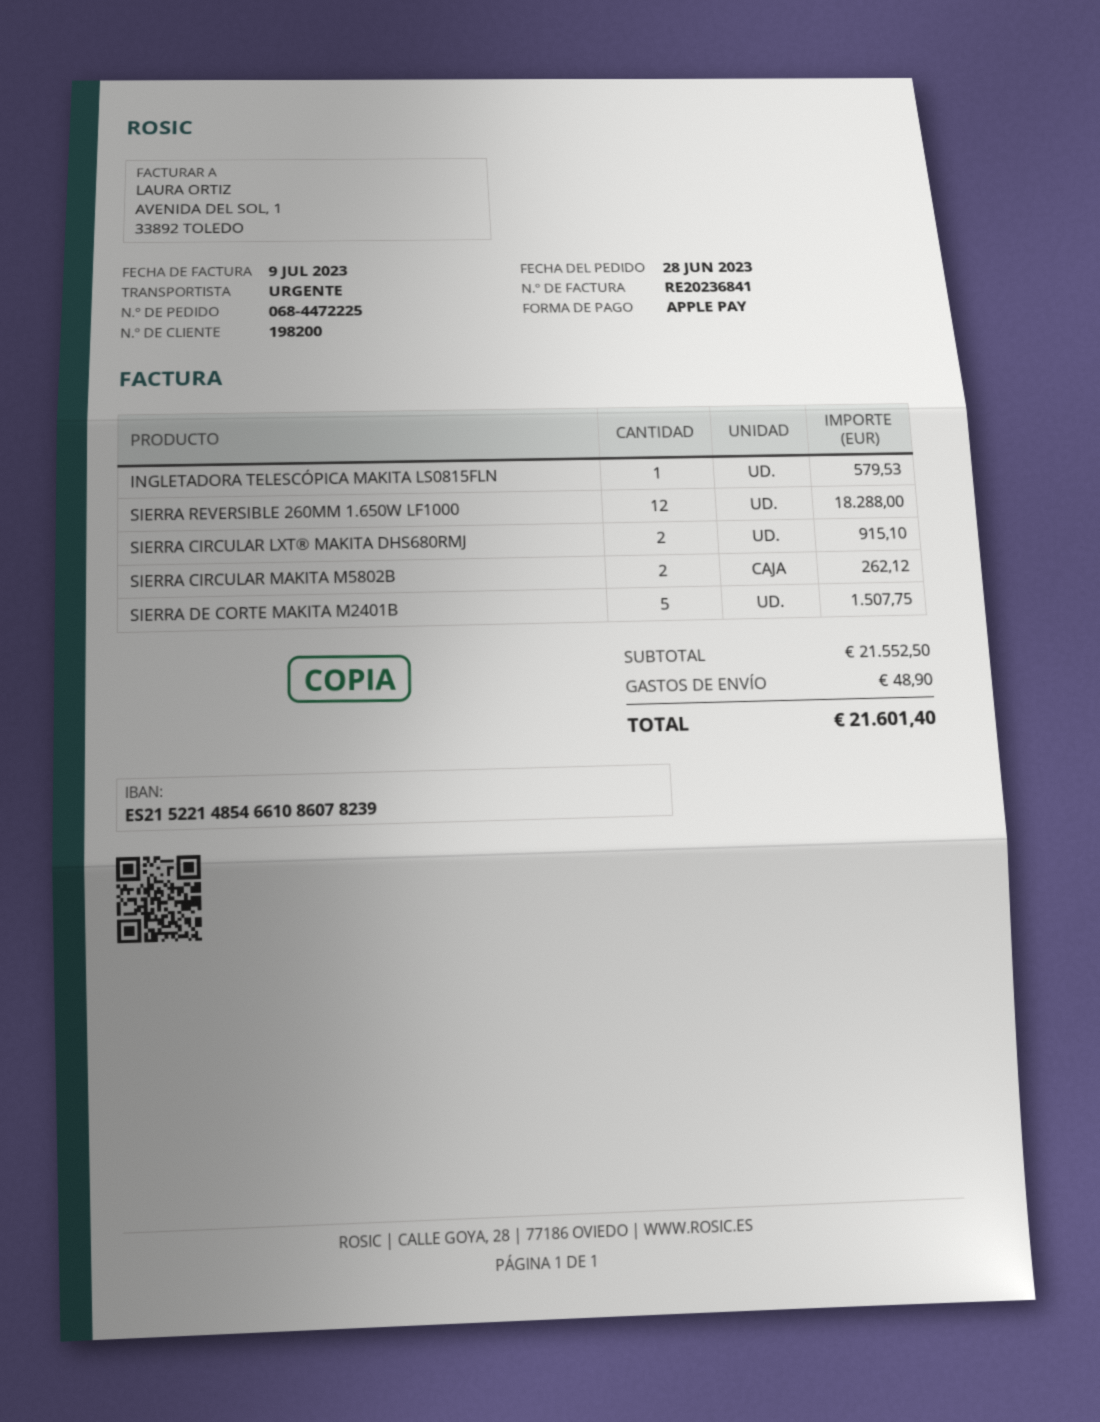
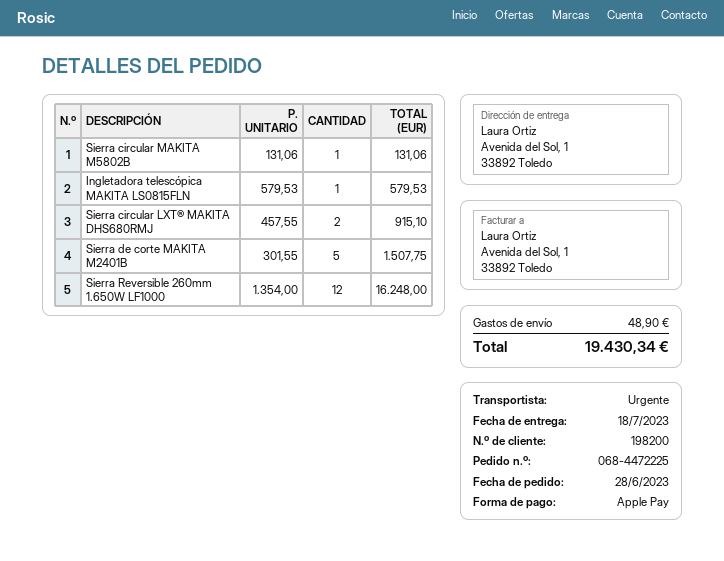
SIERRA REVERSIBLE 260MM 1.650W LF1000: 12 for 18288.00 -> 12 for 16248.00
SIERRA CIRCULAR MAKITA M5802B: 2 for 262.12 -> 1 for 131.06
total: 21601.40 -> 19430.34

